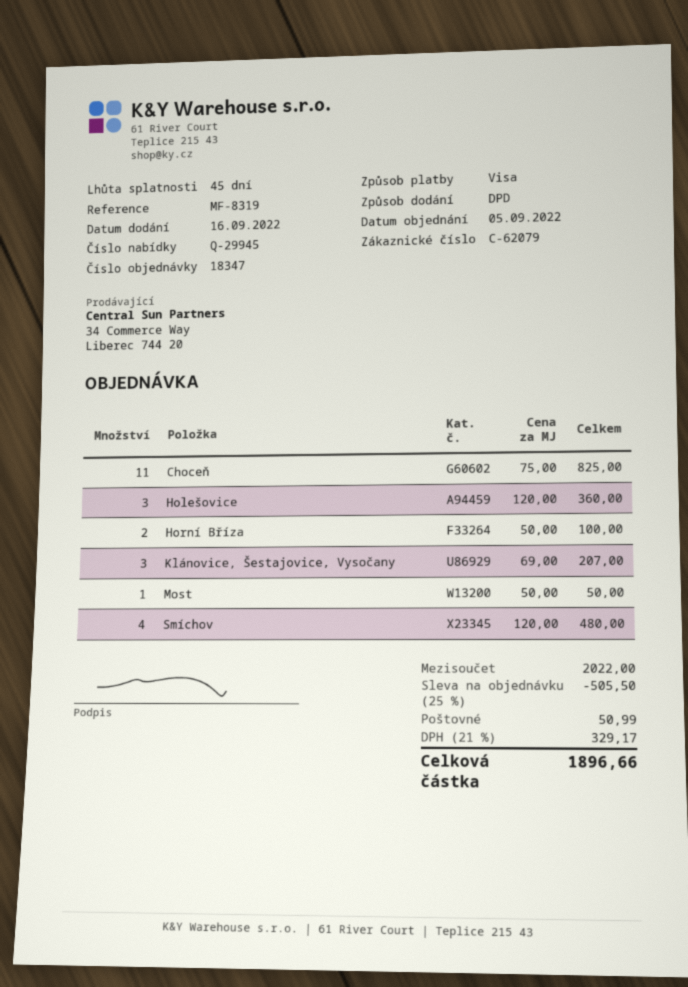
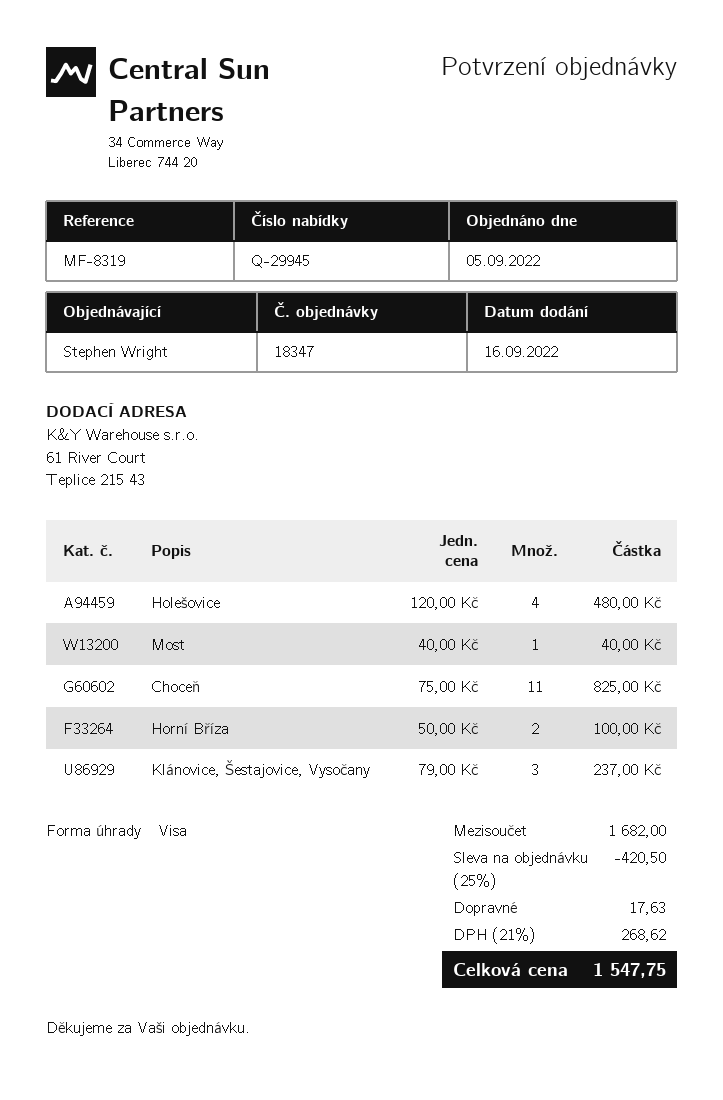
Holešovice: 3 x 120.00 = 360.00 -> 4 x 120.00 = 480.00
Klánovice, Šestajovice, Vysočany: 3 x 69.00 = 207.00 -> 3 x 79.00 = 237.00
Most: 1 x 50.00 = 50.00 -> 1 x 40.00 = 40.00
Smíchov: 4 x 120.00 = 480.00 -> none
subtotal: 2022.00 -> 1682.00
discount: 25% = 505.50 -> 25% = 420.50
shipping: 50.99 -> 17.63
tax: 21% = 329.17 -> 21% = 268.62
total: 1896.66 -> 1547.75

